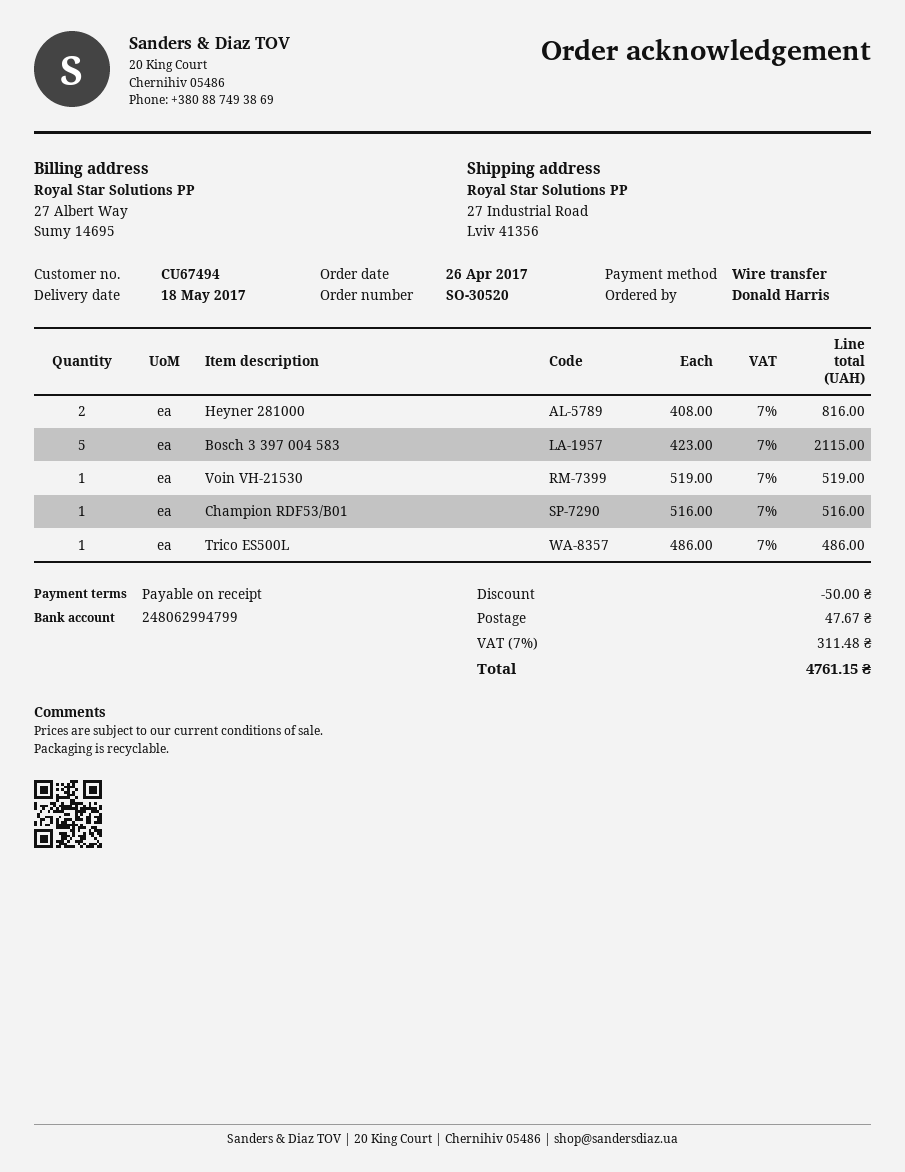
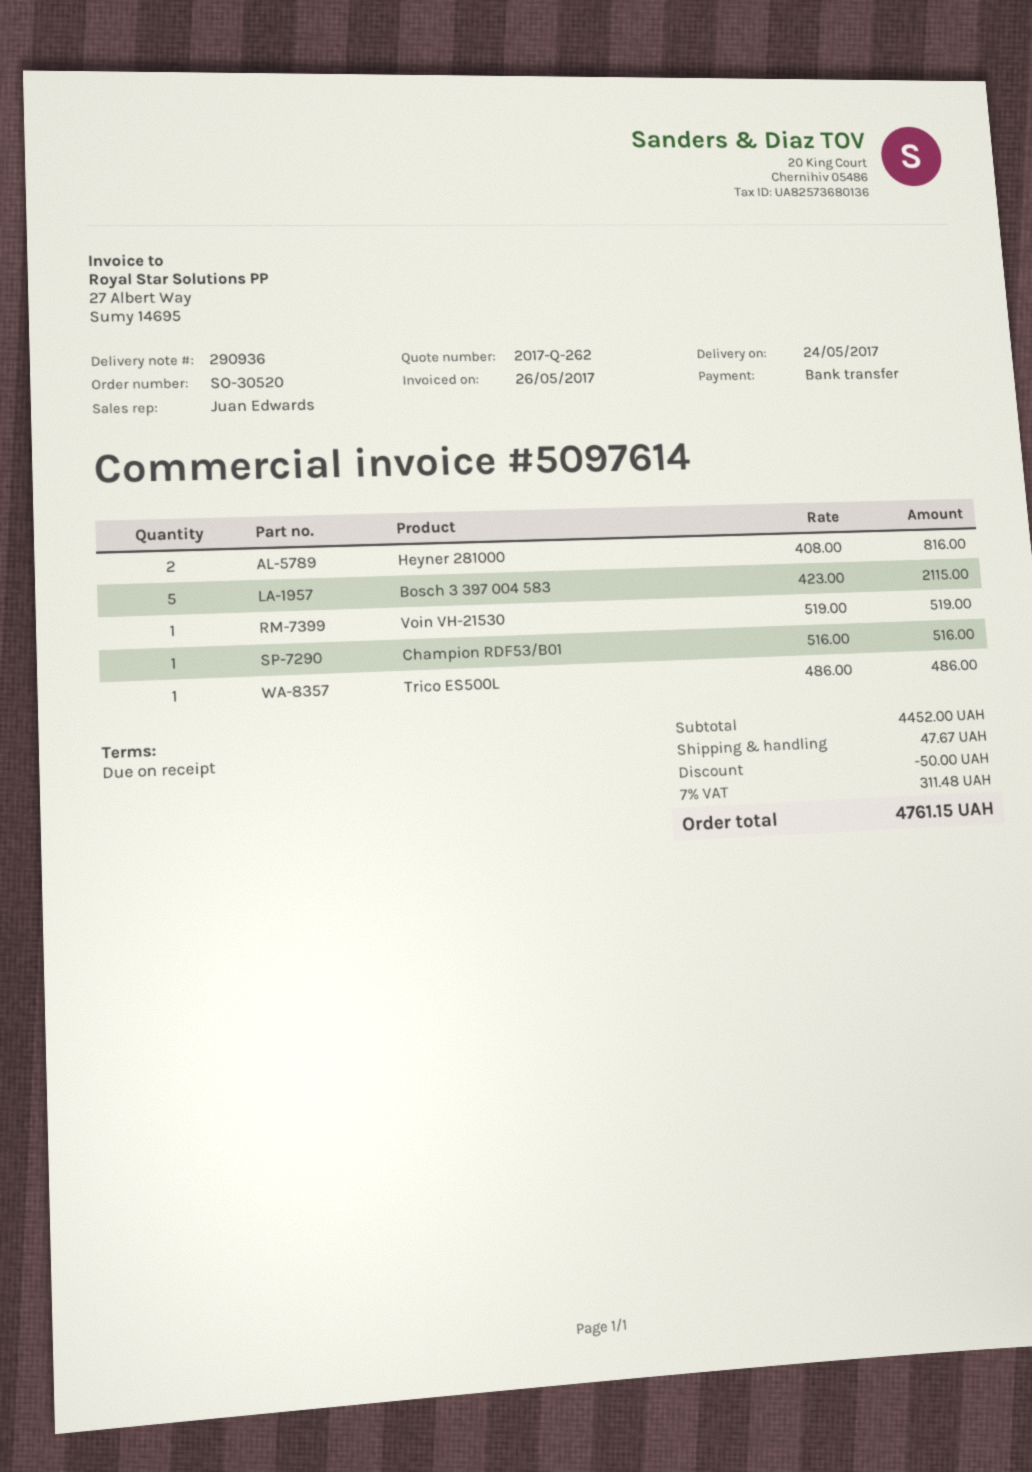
delivery date: 2017-05-18 -> 2017-05-24

